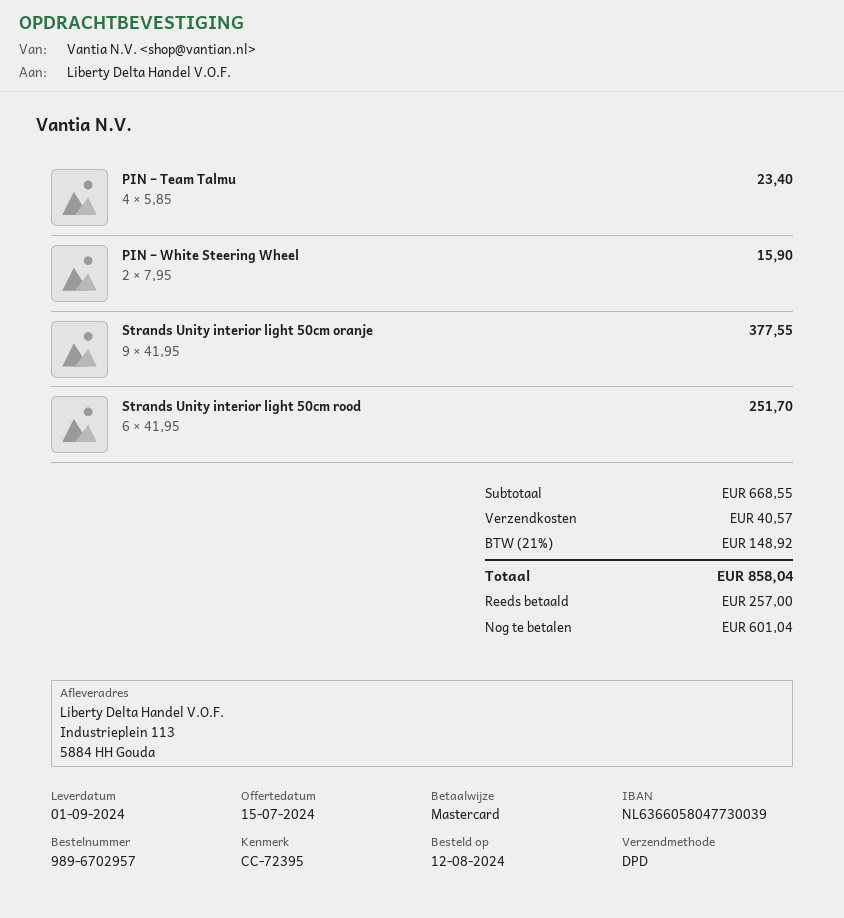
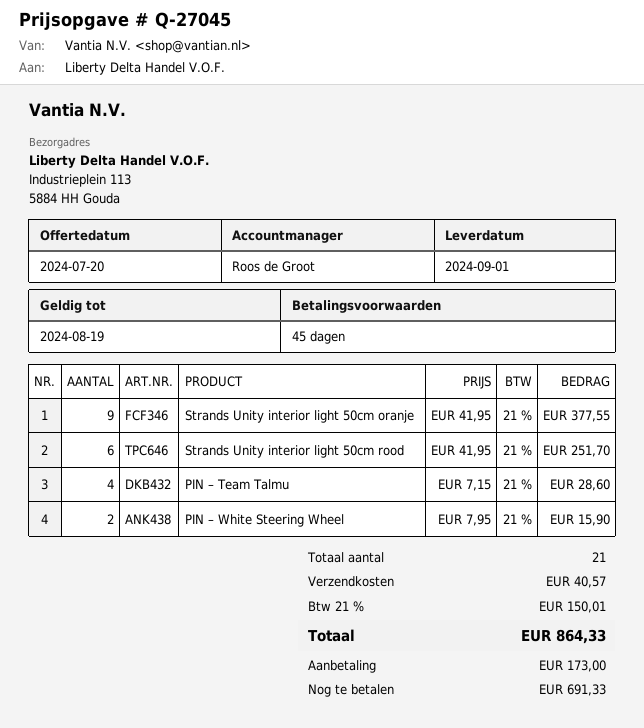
quote date: 2024-07-15 -> 2024-07-20
PIN – Team Talmu: 4 x 5.85 = 23.40 -> 4 x 7.15 = 28.60
tax: 21% = 148.92 -> 21% = 150.01
total: 858.04 -> 864.33
deposit: 257.00 -> 173.00
balance: 601.04 -> 691.33

